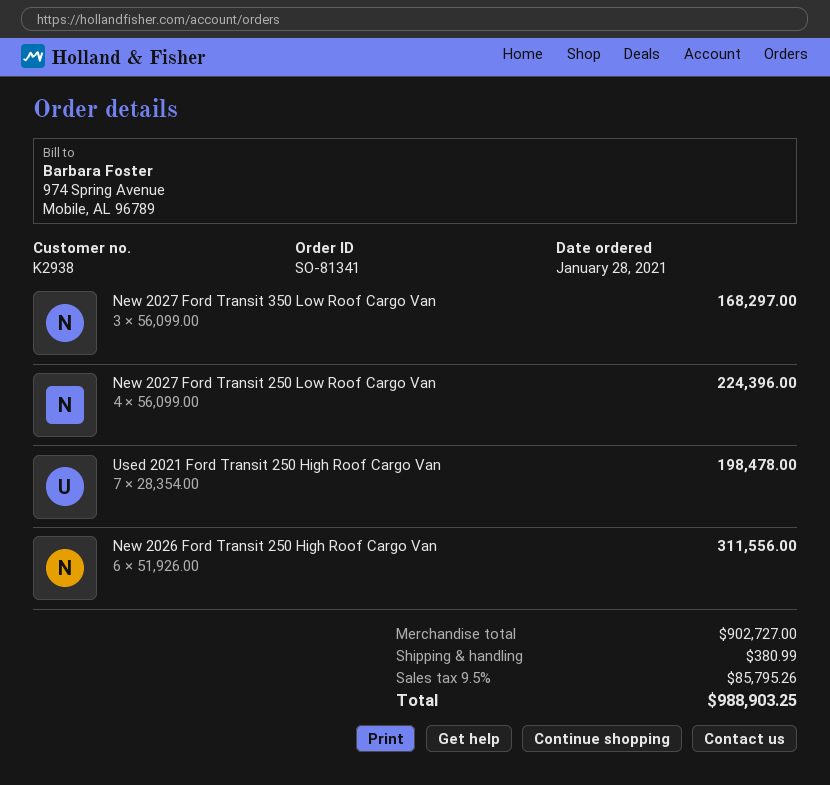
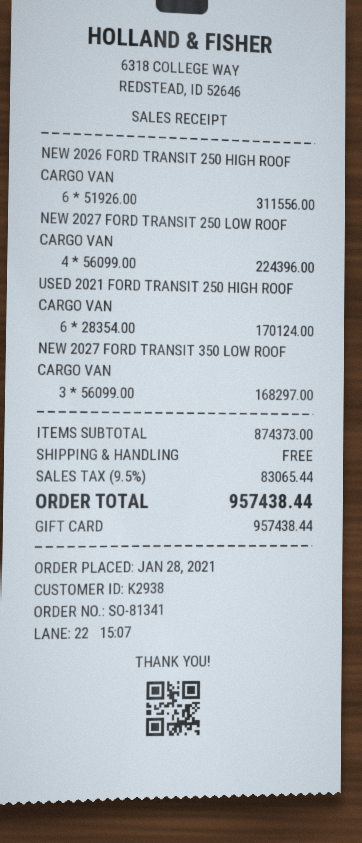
Used 2021 Ford Transit 250 High Roof Cargo Van: 7 x 28354.00 = 198478.00 -> 6 x 28354.00 = 170124.00
subtotal: 902727.00 -> 874373.00
shipping: 380.99 -> 0.00
tax: 9.5% = 85795.26 -> 9.5% = 83065.44
total: 988903.25 -> 957438.44

